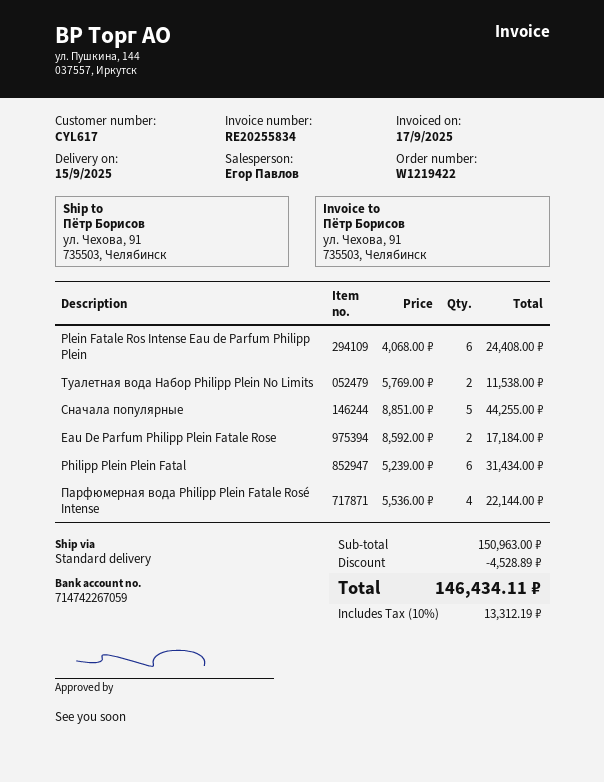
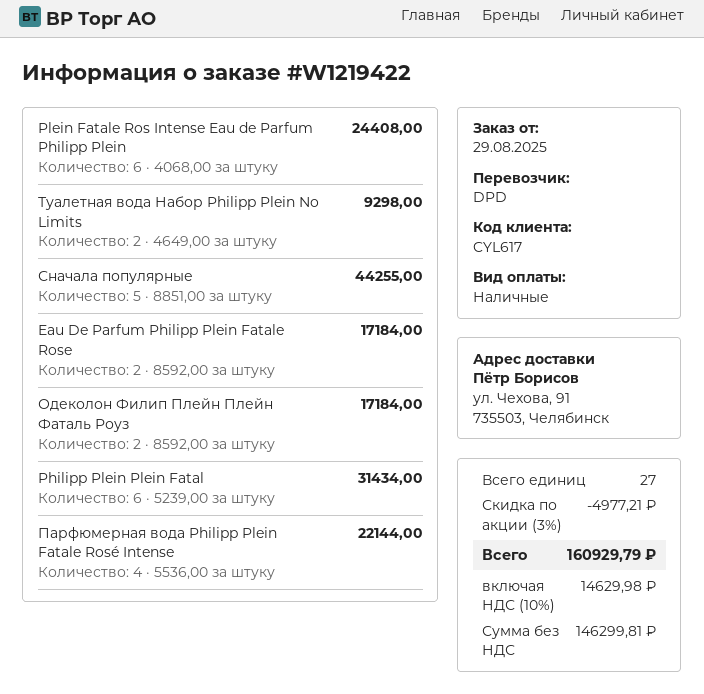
shipping method: standard -> DPD
Туалетная вода Набор Philipp Plein No Limits: 2 x 5769.00 = 11538.00 -> 2 x 4649.00 = 9298.00
Одеколон Филип Плейн Плейн Фаталь Роуз: none -> 2 x 8592.00 = 17184.00
discount: 4528.89 -> 4977.21
tax: 10% = 13312.19 -> 10% = 14629.98
total: 146434.11 -> 160929.79

